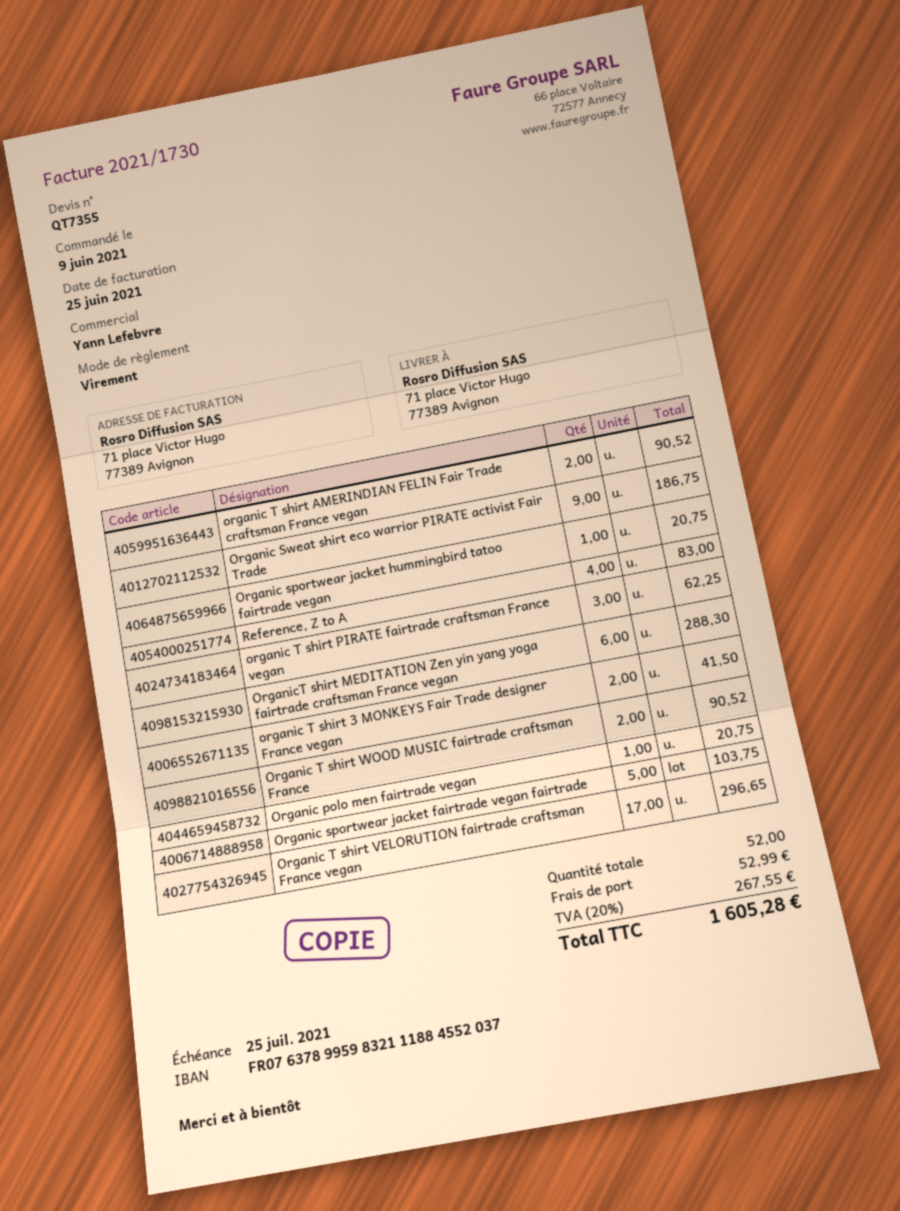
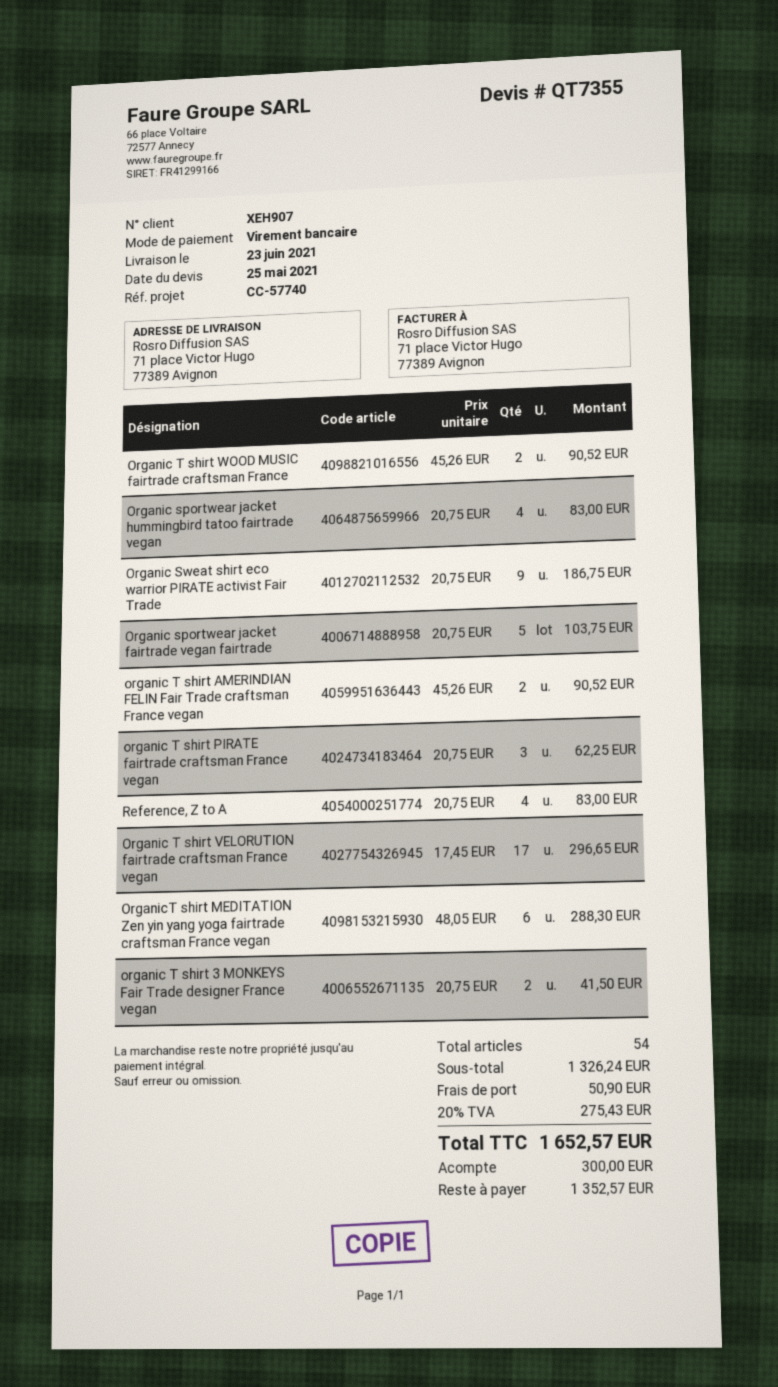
Organic sportwear jacket hummingbird tatoo fairtrade vegan: 1 for 20.75 -> 4 for 83.00
Organic polo men fairtrade vegan: 1 for 20.75 -> none
total quantity: 52 -> 54
shipping: 52.99 -> 50.90
tax: 20% = 267.55 -> 20% = 275.43
total: 1605.28 -> 1652.57

